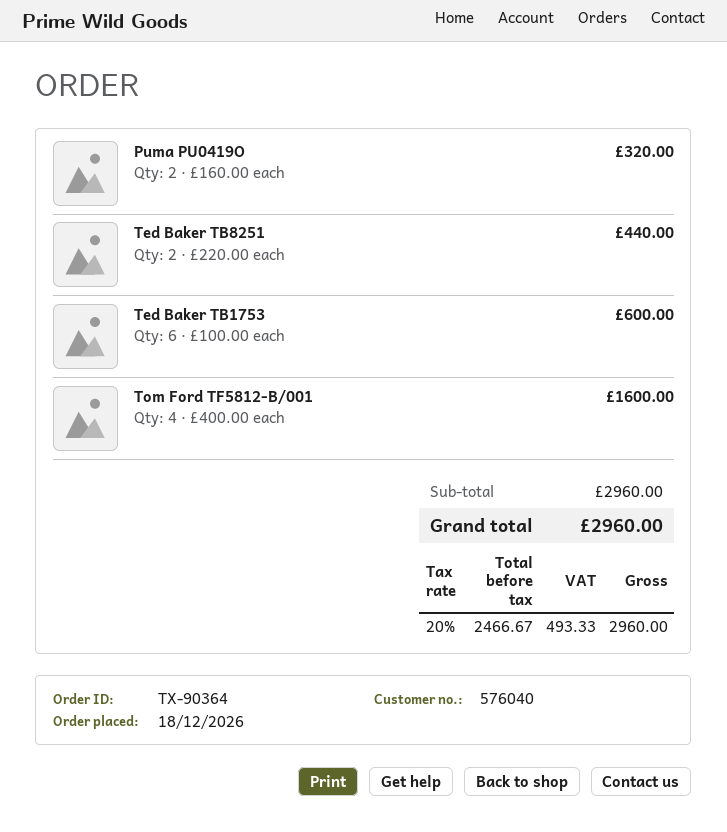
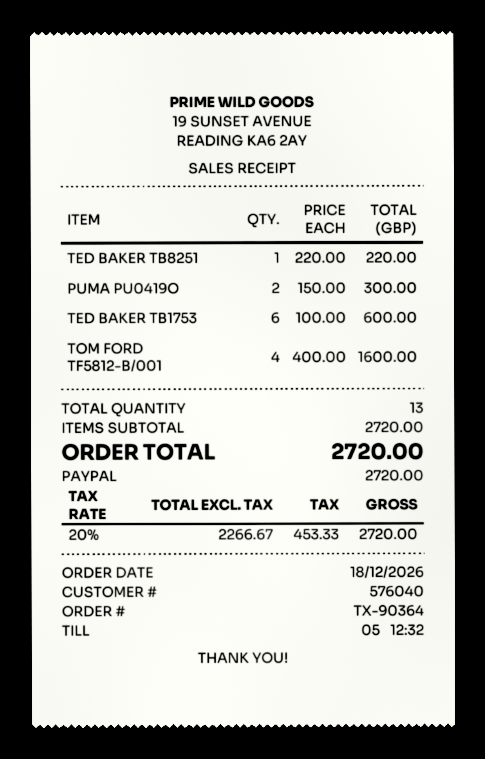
Puma PU0419O: 2 x 160.00 = 320.00 -> 2 x 150.00 = 300.00
Ted Baker TB8251: 2 x 220.00 = 440.00 -> 1 x 220.00 = 220.00
subtotal: 2960.00 -> 2720.00
net: 2466.67 -> 2266.67
tax: 20% = 493.33 -> 20% = 453.33
total: 2960.00 -> 2720.00

